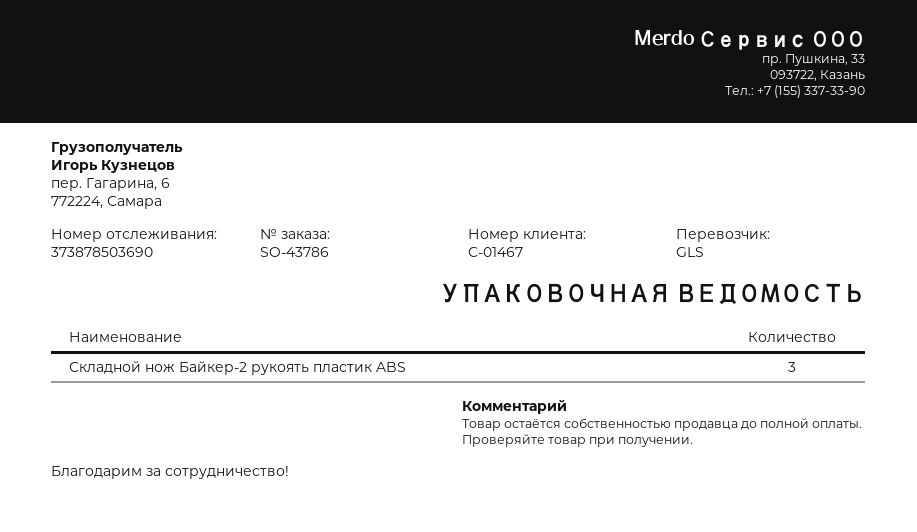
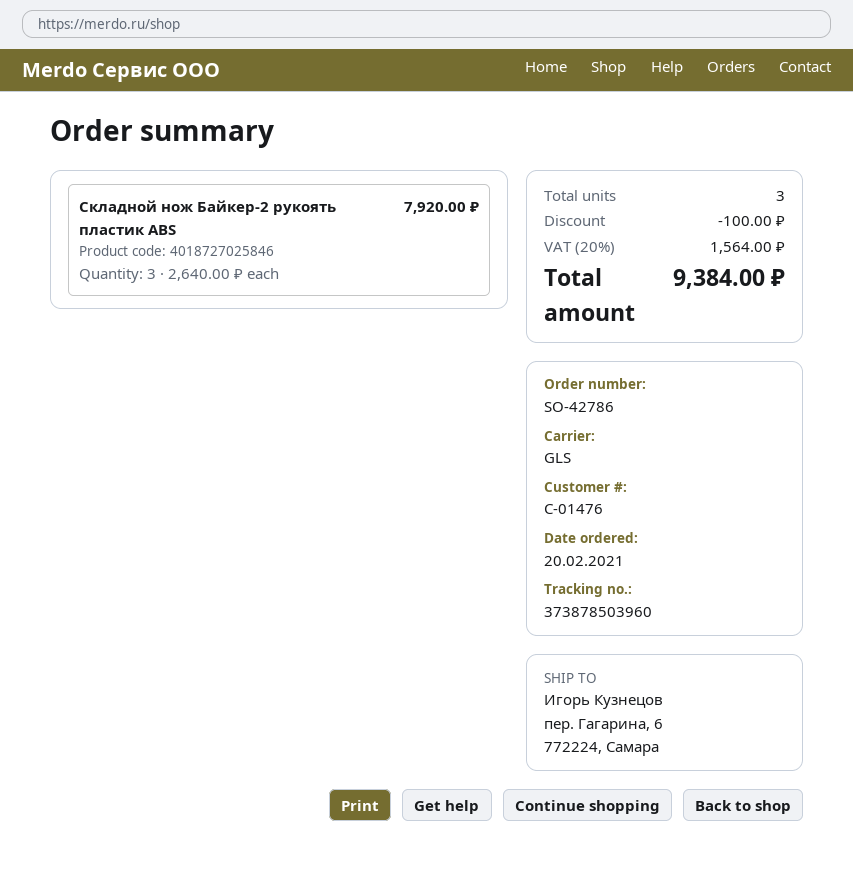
order number: SO-43786 -> SO-42786
customer number: C-01467 -> C-01476
tracking number: 373878503690 -> 373878503960

